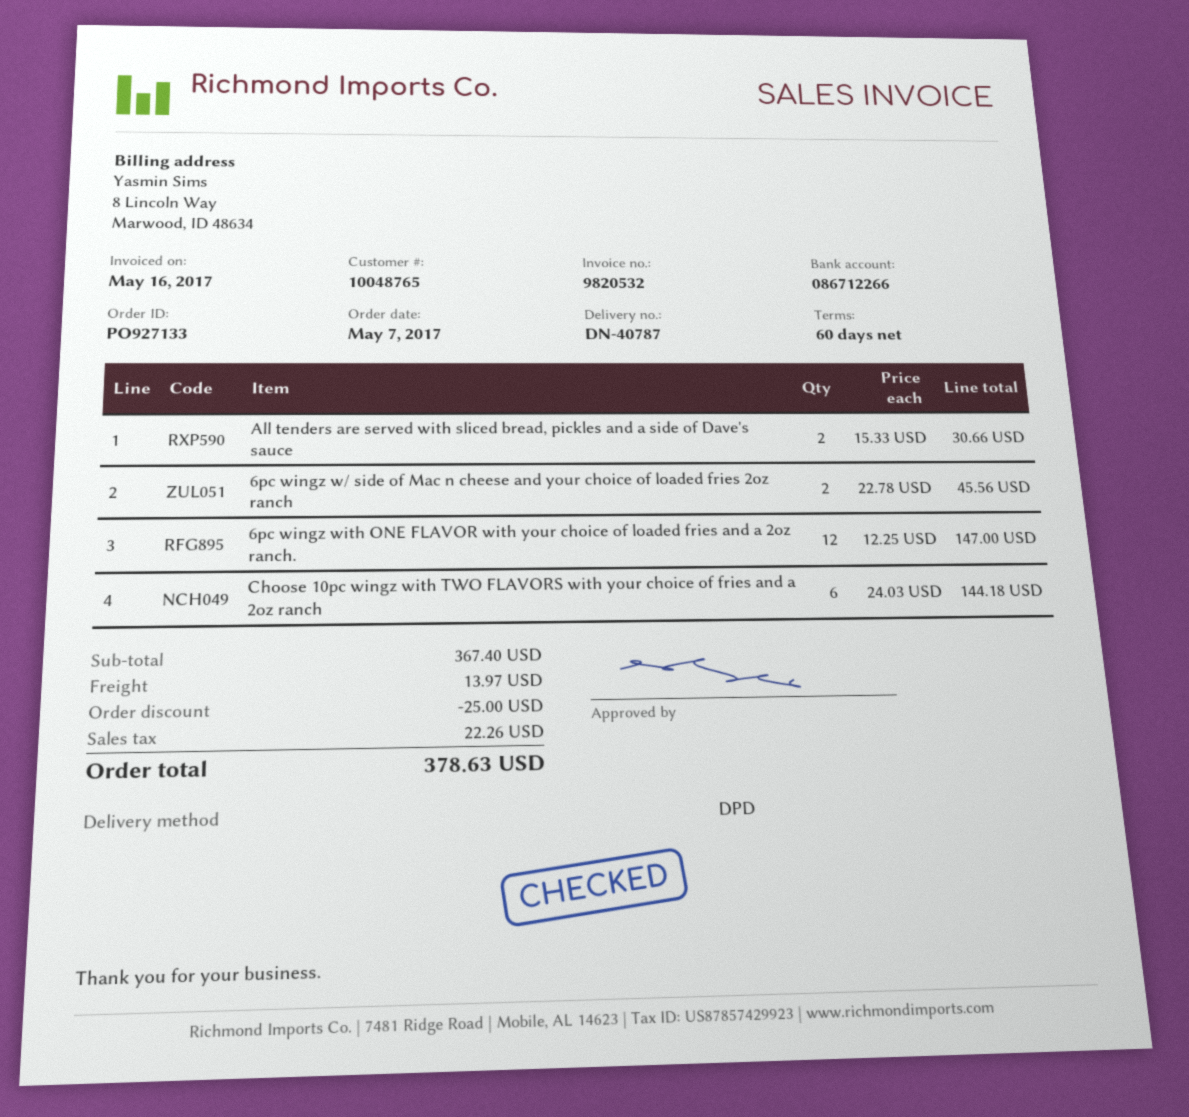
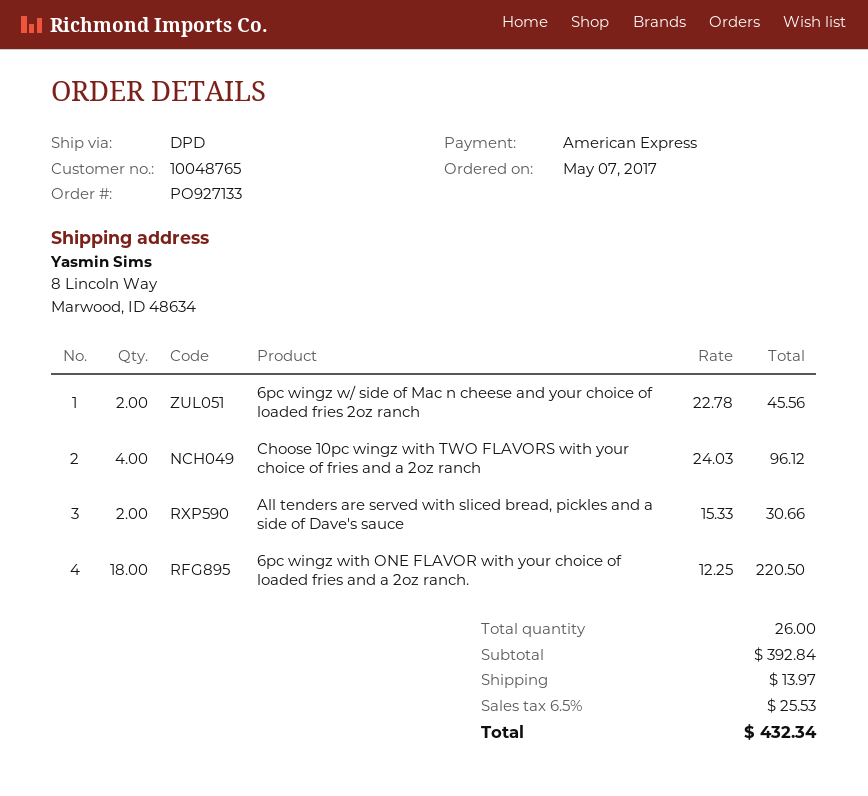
6pc wingz with ONE FLAVOR with your choice of loaded fries and a 2oz ranch.: 12 x 12.25 = 147.00 -> 18 x 12.25 = 220.50
Choose 10pc wingz with TWO FLAVORS with your choice of fries and a 2oz ranch: 6 x 24.03 = 144.18 -> 4 x 24.03 = 96.12
subtotal: 367.40 -> 392.84
discount: 25.00 -> none
tax: 22.26 -> 25.53
total: 378.63 -> 432.34

